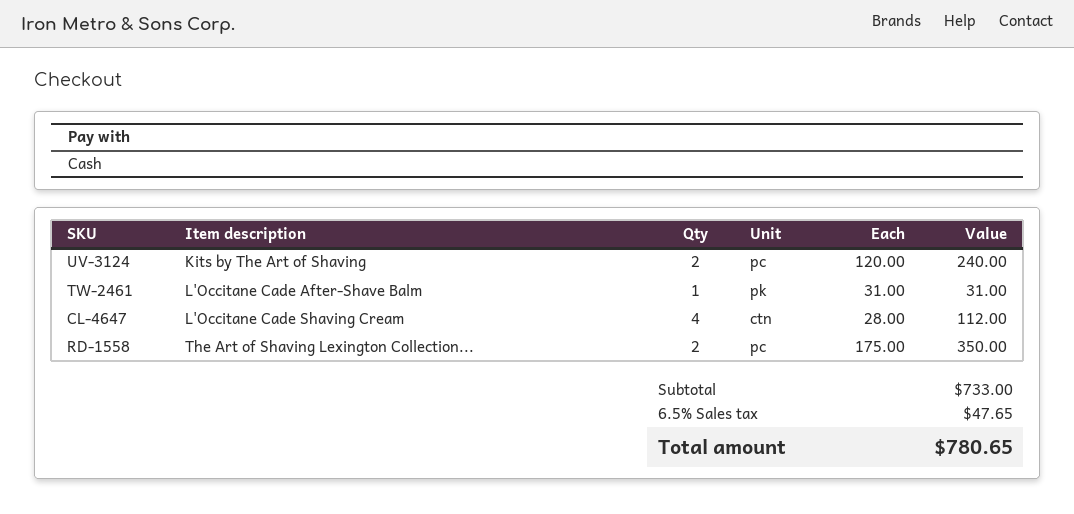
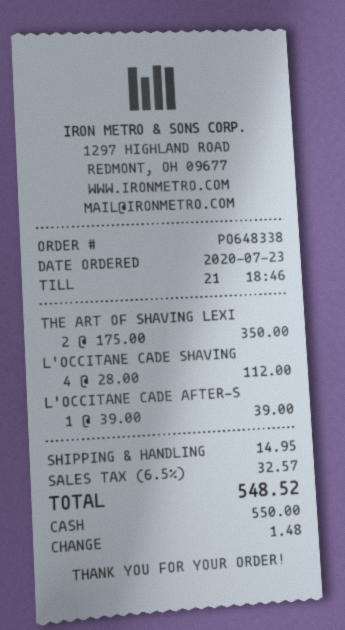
Kits by The Art of Shaving: 2 x 120.00 = 240.00 -> none
L'Occitane Cade After-Shave Balm: 1 x 31.00 = 31.00 -> 1 x 39.00 = 39.00
shipping: none -> 14.95
tax: 6.5% = 47.65 -> 6.5% = 32.57
total: 780.65 -> 548.52

